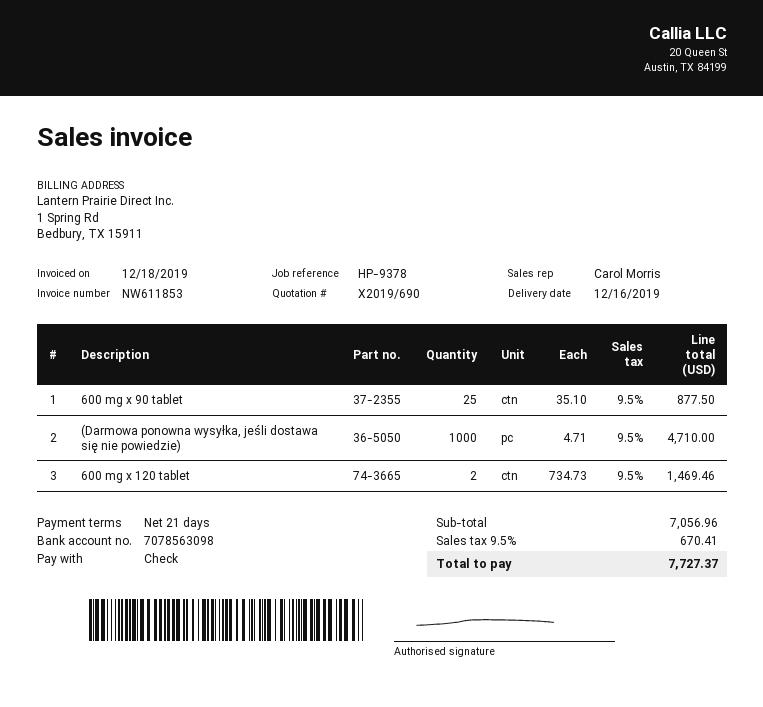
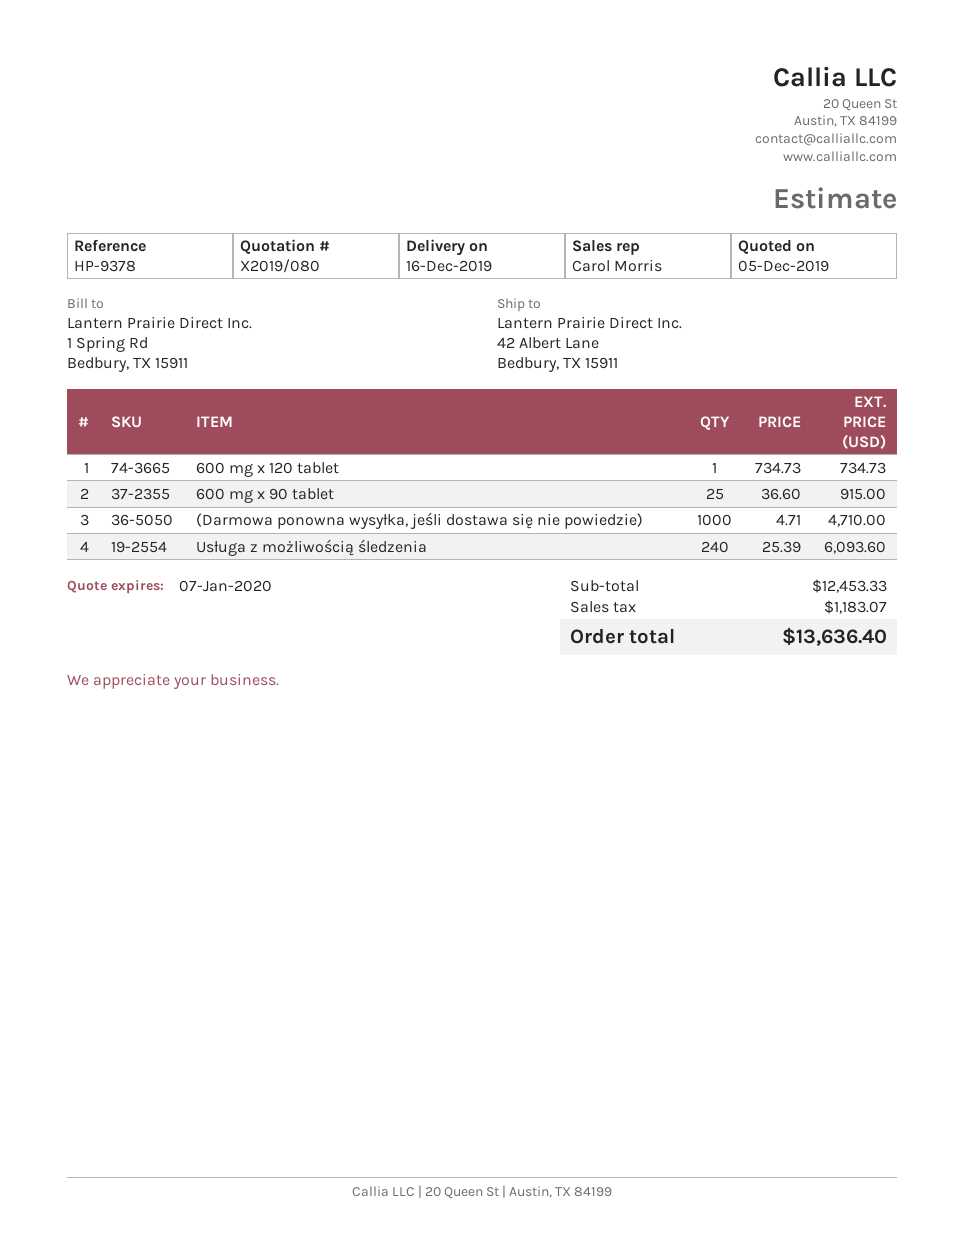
quote number: X2019/690 -> X2019/080
600 mg x 90 tablet: 25 x 35.10 = 877.50 -> 25 x 36.60 = 915.00
600 mg x 120 tablet: 2 x 734.73 = 1469.46 -> 1 x 734.73 = 734.73
Usługa z możliwością śledzenia: none -> 240 x 25.39 = 6093.60
subtotal: 7056.96 -> 12453.33
tax: 670.41 -> 1183.07
total: 7727.37 -> 13636.40

